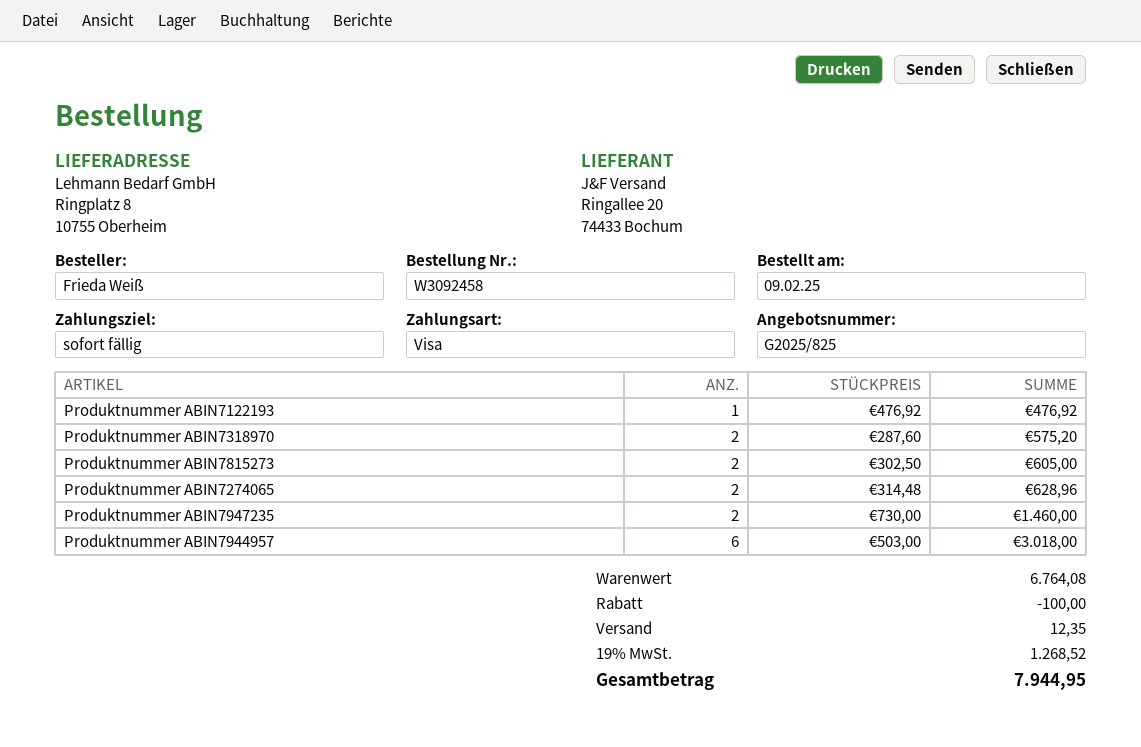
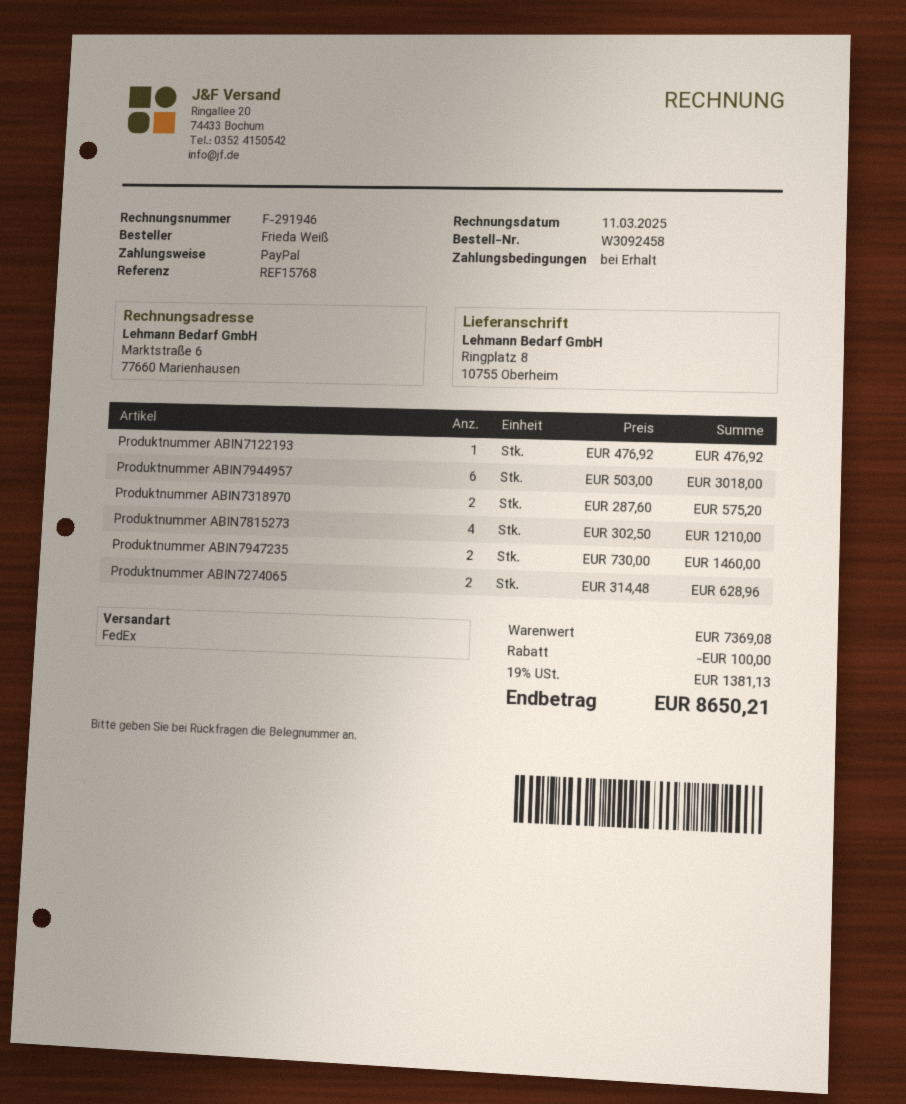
payment method: Visa -> PayPal
Produktnummer ABIN7815273: 2 x 302.50 = 605.00 -> 4 x 302.50 = 1210.00
subtotal: 6764.08 -> 7369.08
shipping: 12.35 -> none
tax: 19% = 1268.52 -> 19% = 1381.13
total: 7944.95 -> 8650.21

